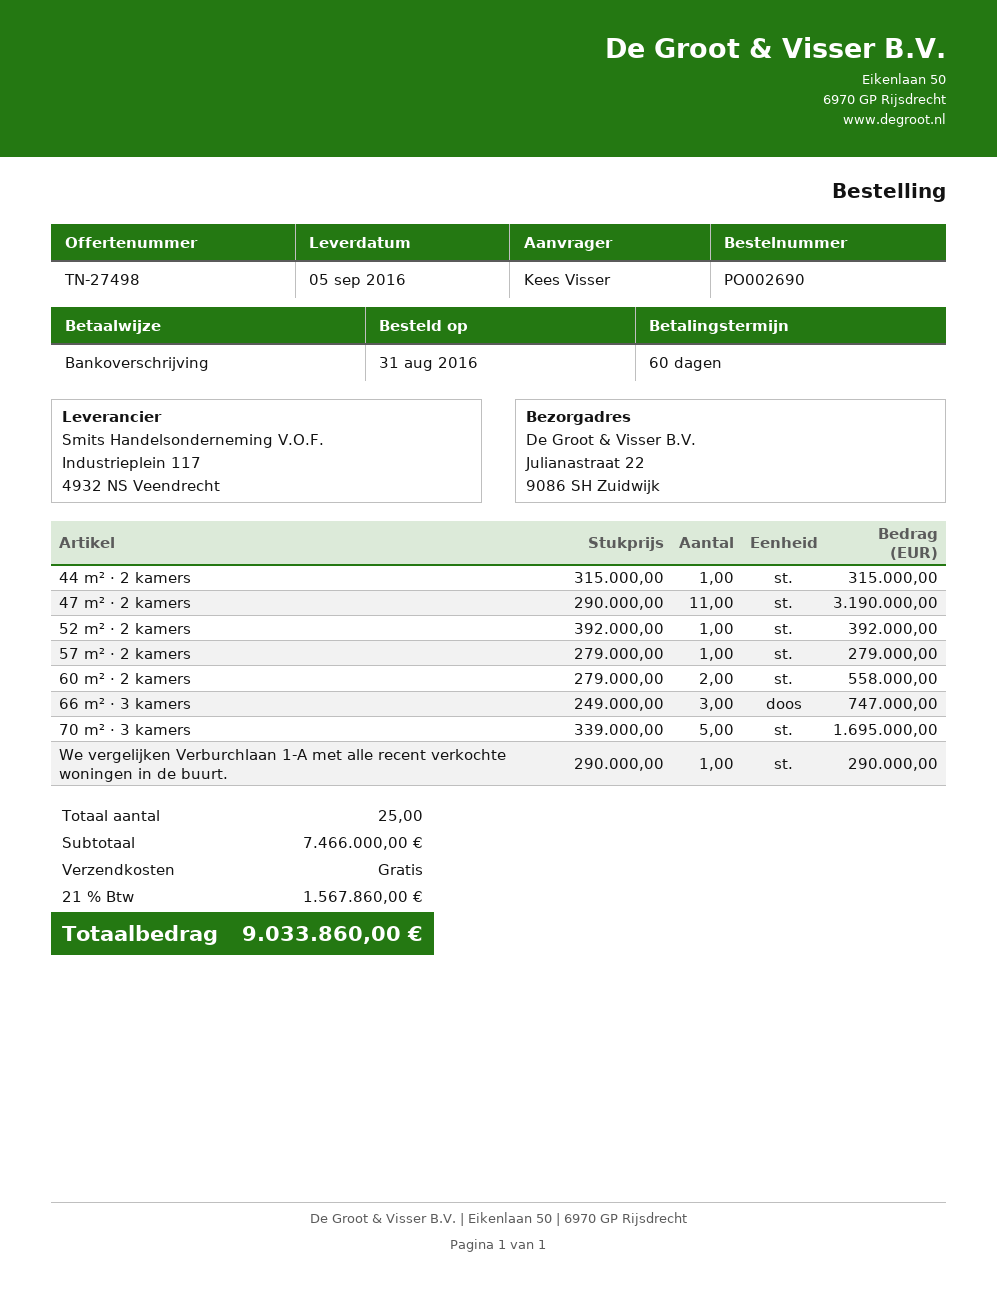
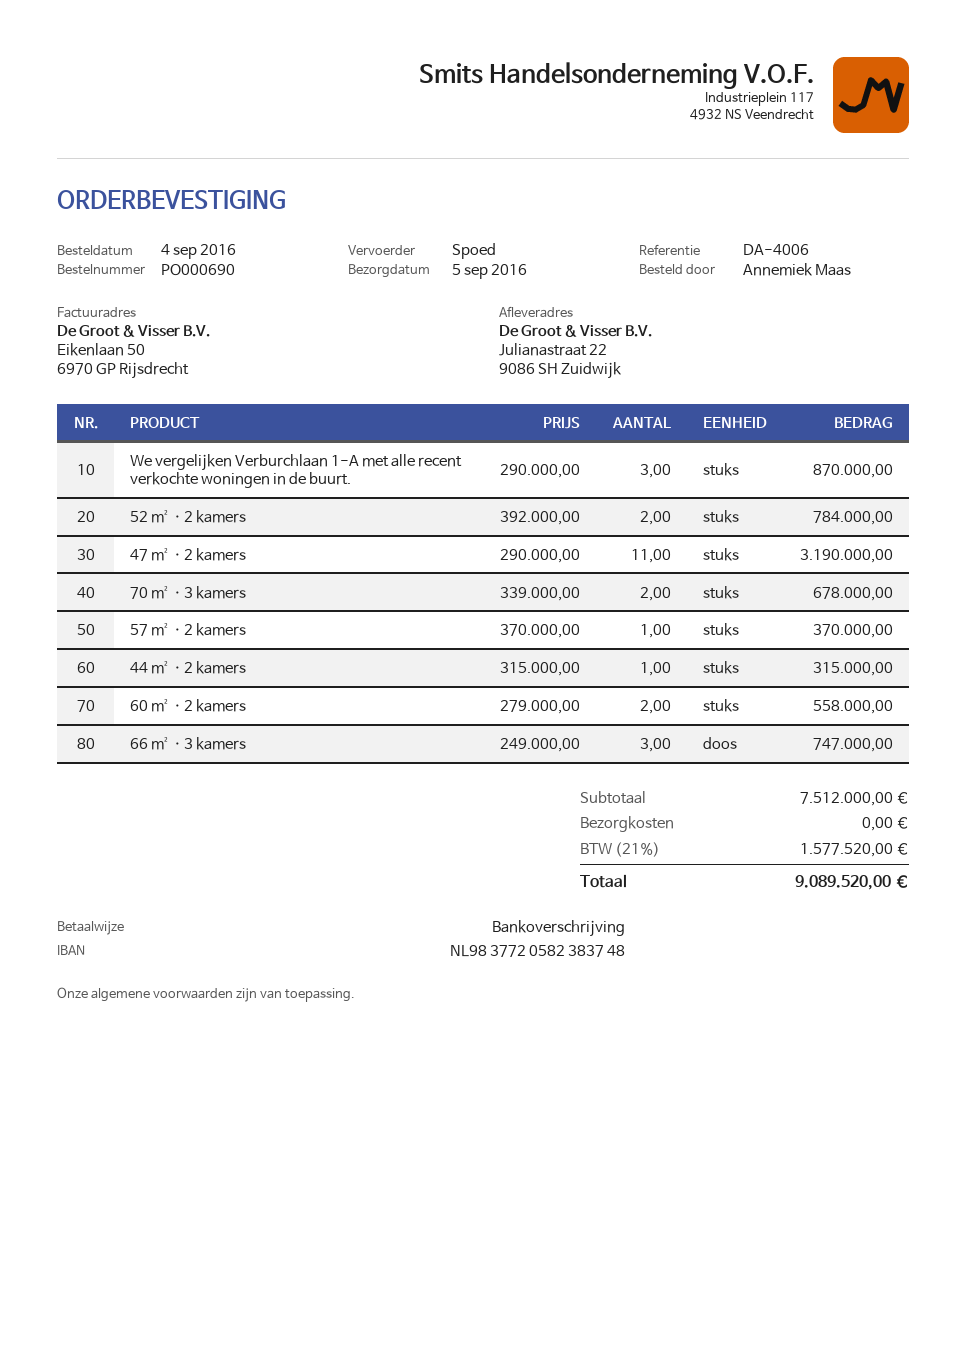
order number: PO002690 -> PO000690
order date: 2016-08-31 -> 2016-09-04
ordered by: Kees Visser -> Annemiek Maas
52 m² · 2 kamers: 1 x 392000.00 = 392000.00 -> 2 x 392000.00 = 784000.00
57 m² · 2 kamers: 1 x 279000.00 = 279000.00 -> 1 x 370000.00 = 370000.00
70 m² · 3 kamers: 5 x 339000.00 = 1695000.00 -> 2 x 339000.00 = 678000.00
We vergelijken Verburchlaan 1-A met alle recent verkochte woningen in de buurt.: 1 x 290000.00 = 290000.00 -> 3 x 290000.00 = 870000.00
subtotal: 7466000.00 -> 7512000.00
tax: 21% = 1567860.00 -> 21% = 1577520.00
total: 9033860.00 -> 9089520.00

